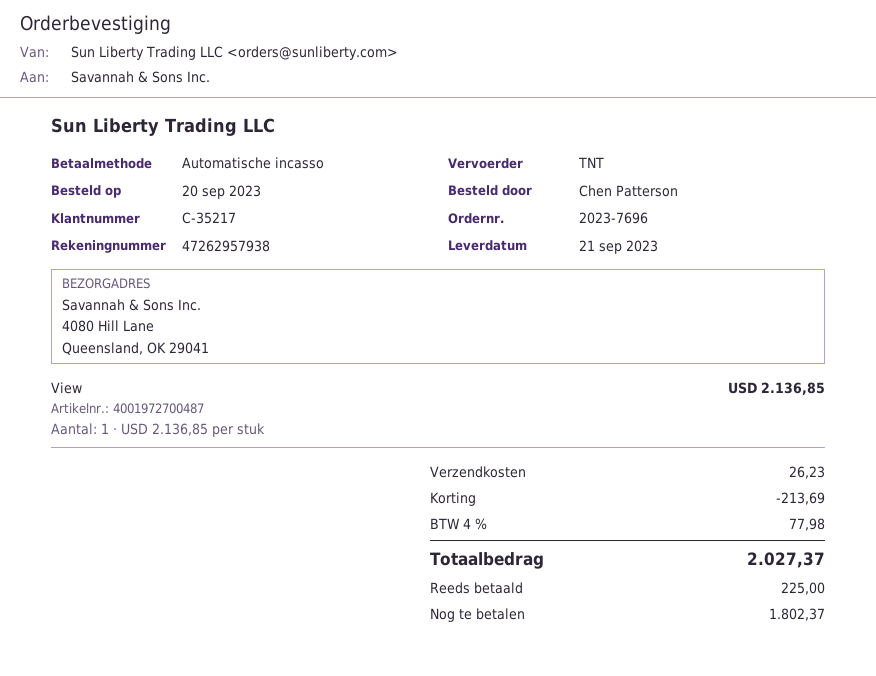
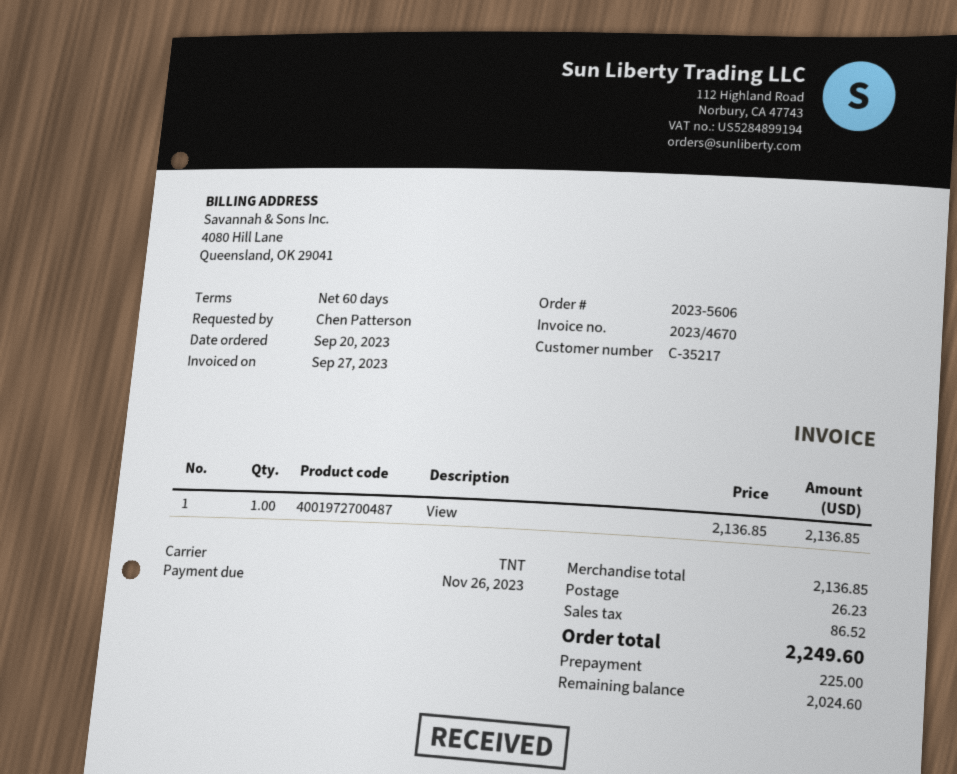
order number: 2023-7696 -> 2023-5606
discount: 213.69 -> none
tax: 77.98 -> 86.52
total: 2027.37 -> 2249.60
balance: 1802.37 -> 2024.60

